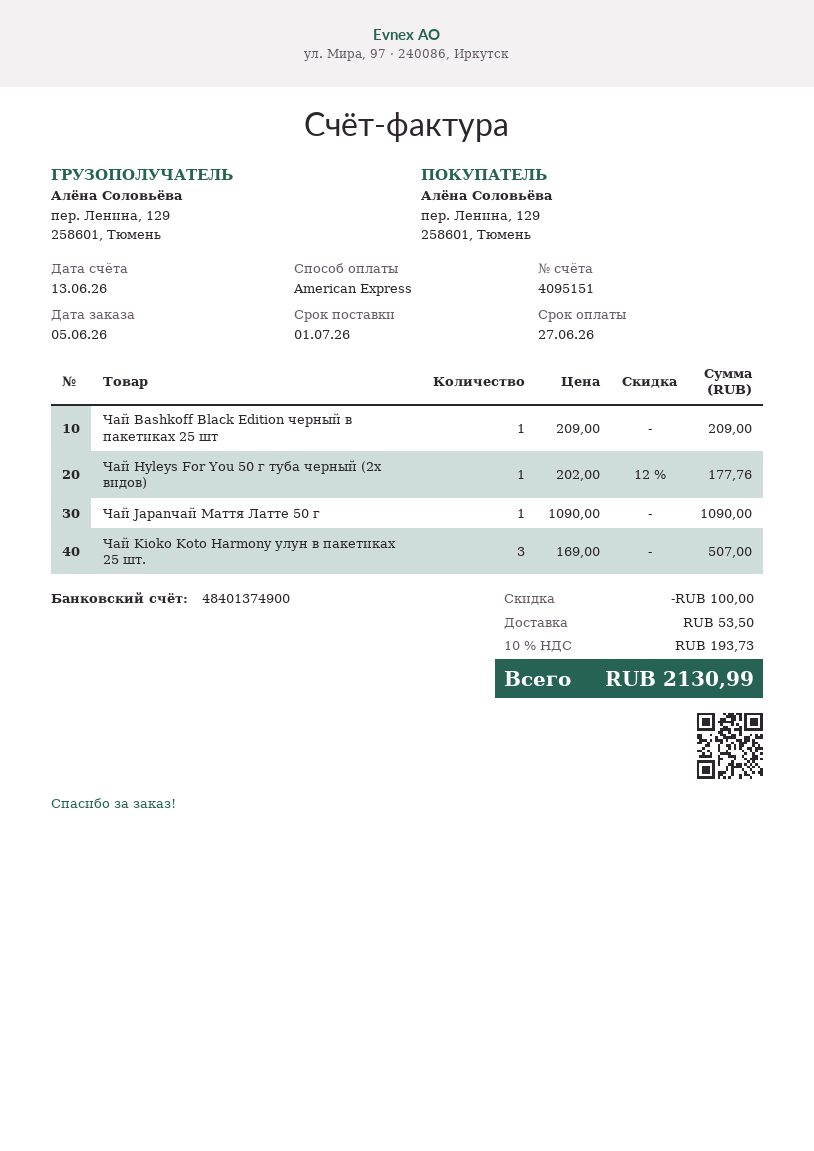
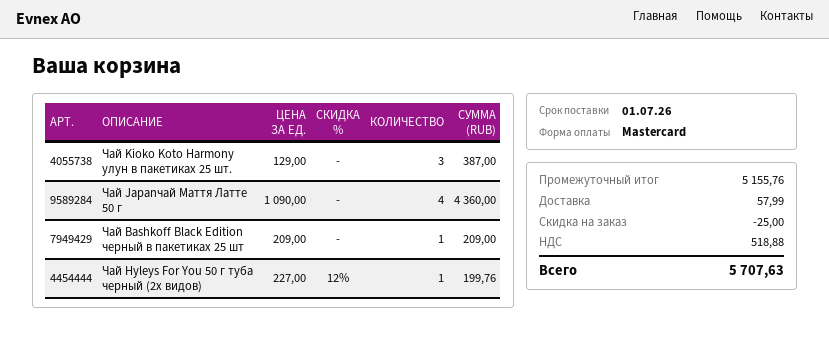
payment method: American Express -> Mastercard
Чай Hyleys For You 50 г туба черный (2х видов): 1 x 202.00 - 12% = 177.76 -> 1 x 227.00 - 12% = 199.76
Чай Japanчай Маття Латте 50 г: 1 x 1090.00 = 1090.00 -> 4 x 1090.00 = 4360.00
Чай Kioko Koto Harmony улун в пакетиках 25 шт.: 3 x 169.00 = 507.00 -> 3 x 129.00 = 387.00
discount: 100.00 -> 25.00
shipping: 53.50 -> 57.99
tax: 193.73 -> 518.88
total: 2130.99 -> 5707.63

